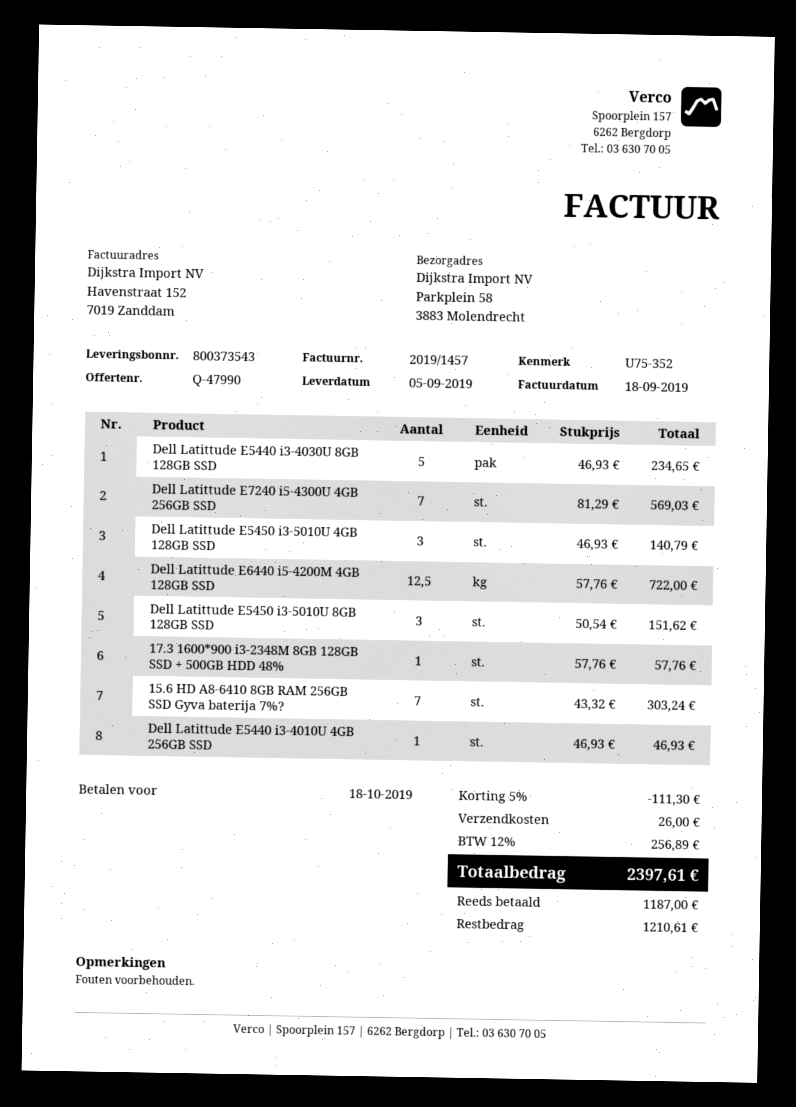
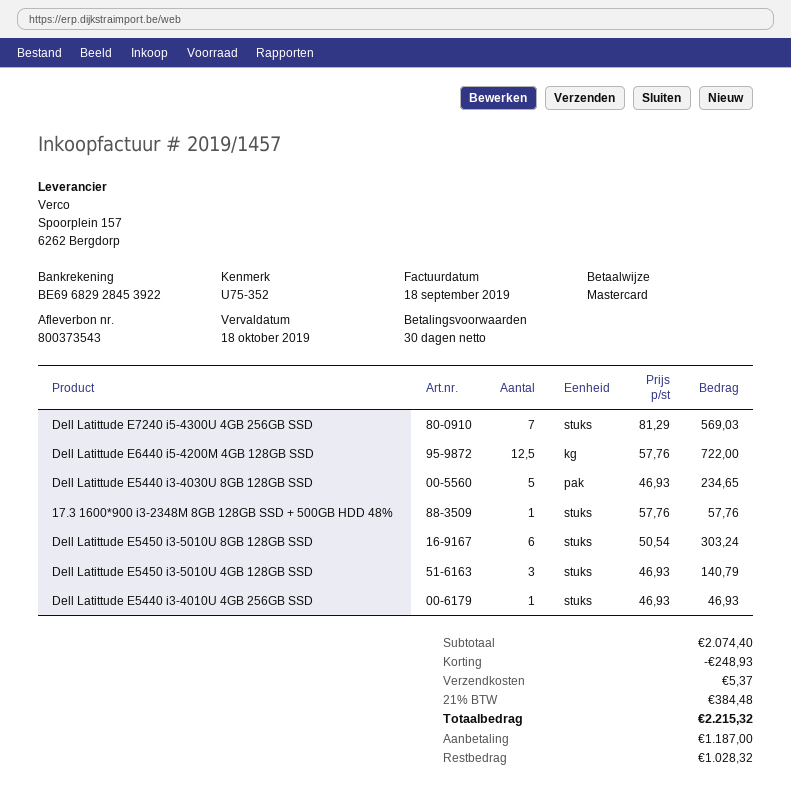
Dell Latittude E5450 i3-5010U 8GB 128GB SSD: 3 x 50.54 = 151.62 -> 6 x 50.54 = 303.24
15.6 HD A8-6410 8GB RAM 256GB SSD Gyva baterija 7%?: 7 x 43.32 = 303.24 -> none
discount: 111.30 -> 248.93
shipping: 26.00 -> 5.37
tax: 12% = 256.89 -> 21% = 384.48
total: 2397.61 -> 2215.32
balance: 1210.61 -> 1028.32

